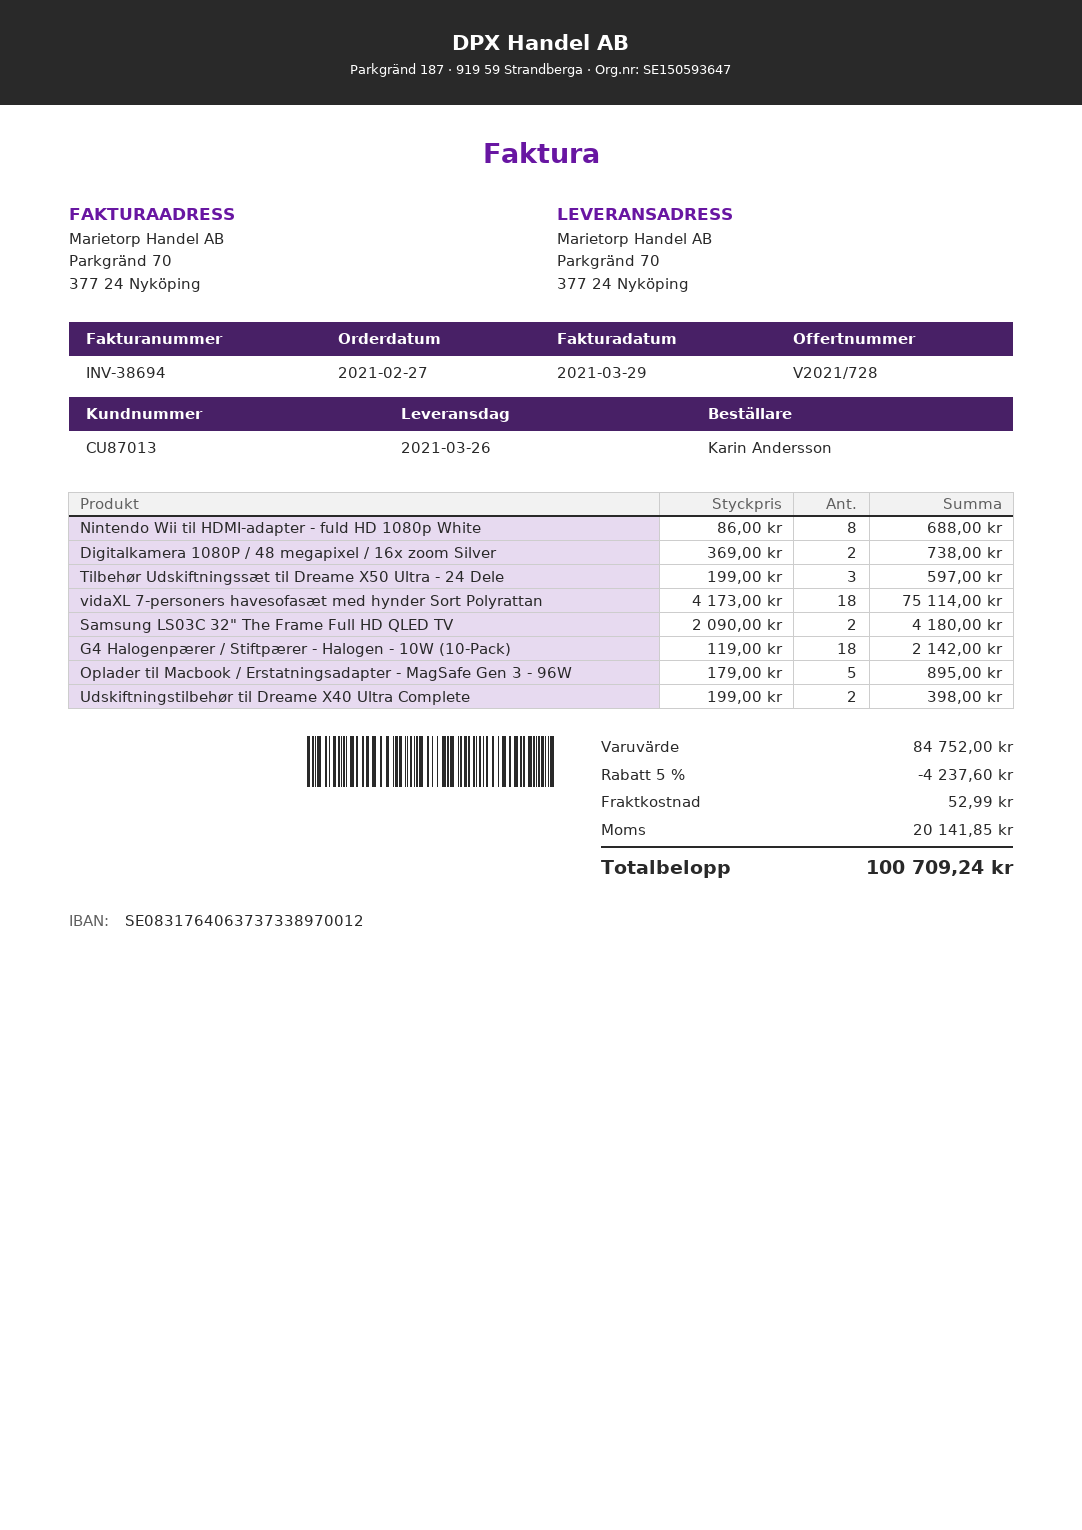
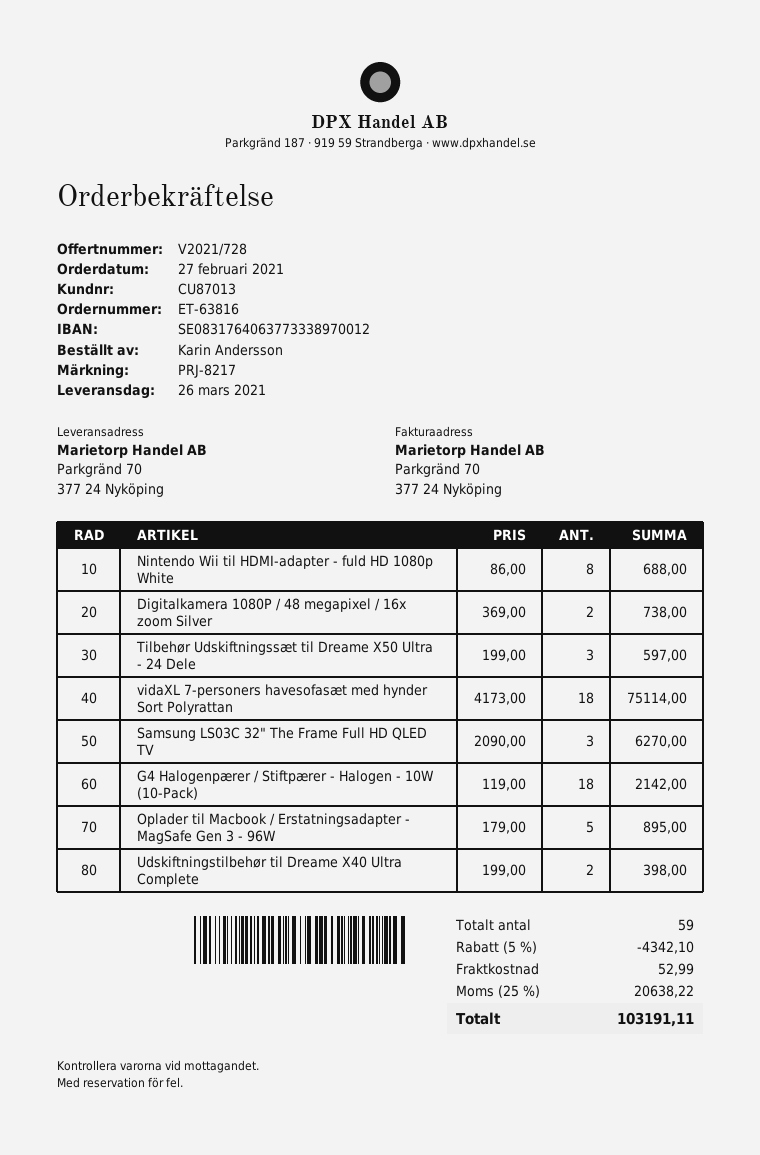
bank account: SE0831764063737338970012 -> SE0831764063773338970012
Samsung LS03C 32" The Frame Full HD QLED TV: 2 x 2090.00 = 4180.00 -> 3 x 2090.00 = 6270.00
discount: 5% = 4237.60 -> 5% = 4342.10
tax: 20141.85 -> 20638.22
total: 100709.24 -> 103191.11

